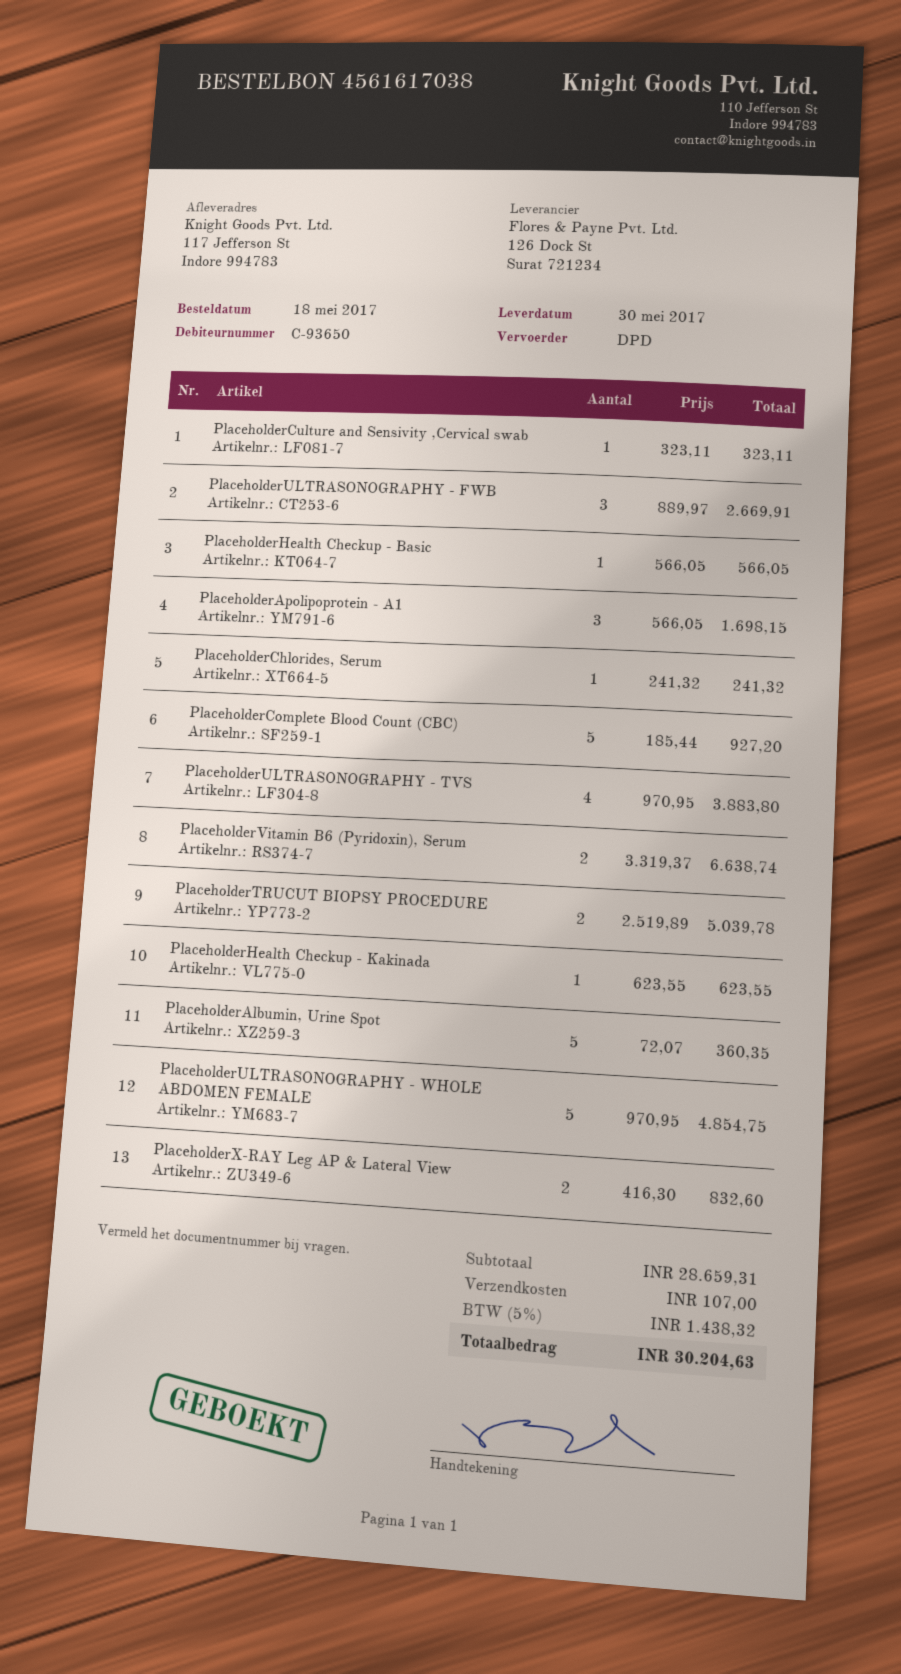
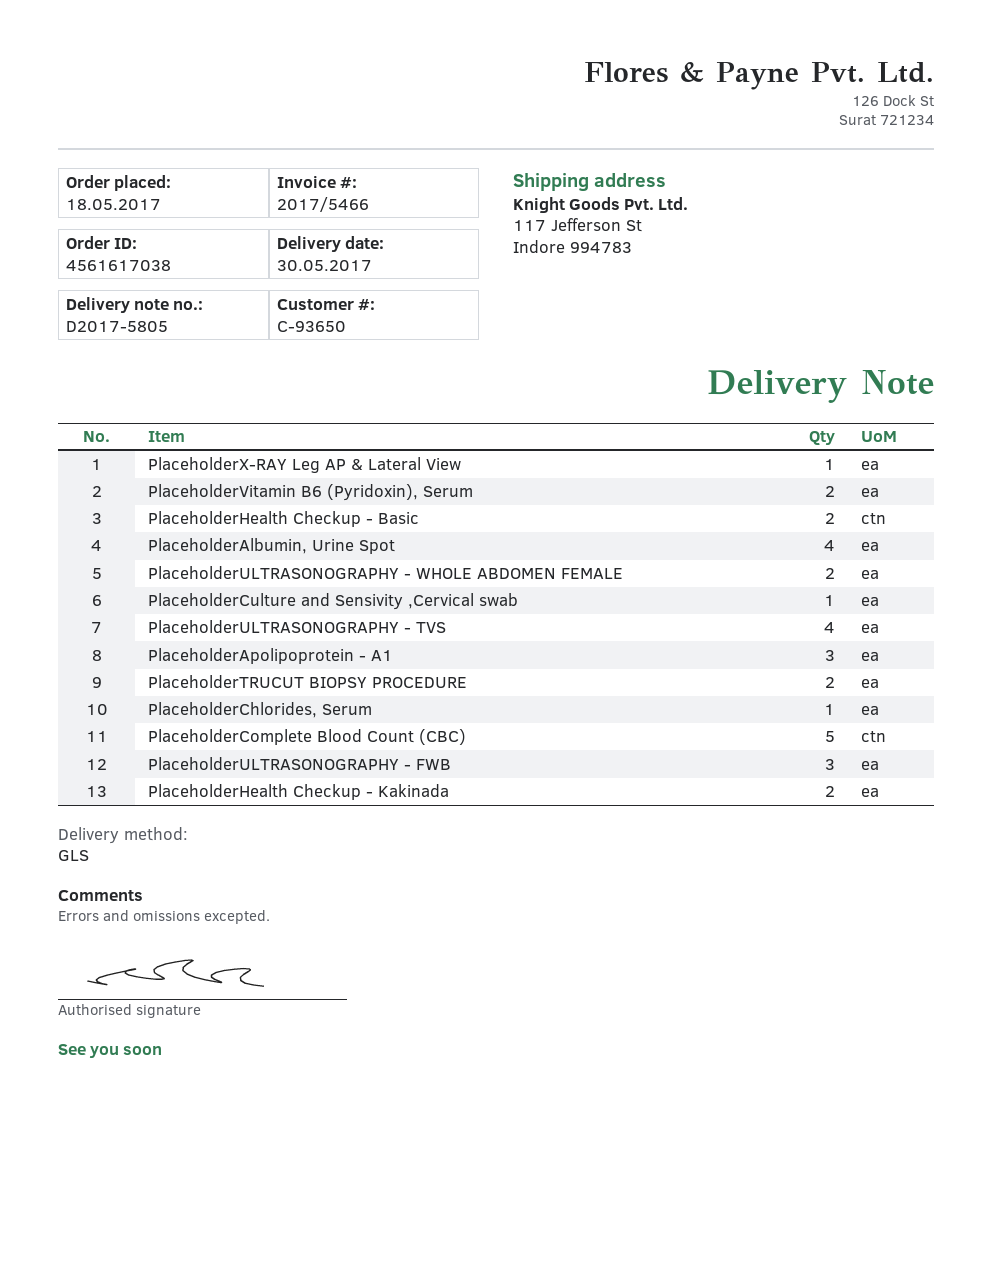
shipping method: DPD -> GLS
PlaceholderHealth Checkup - Basic: 1 -> 2
PlaceholderHealth Checkup - Kakinada: 1 -> 2
PlaceholderAlbumin, Urine Spot: 5 -> 4
PlaceholderULTRASONOGRAPHY - WHOLE ABDOMEN FEMALE: 5 -> 2
PlaceholderX-RAY Leg AP & Lateral View: 2 -> 1

